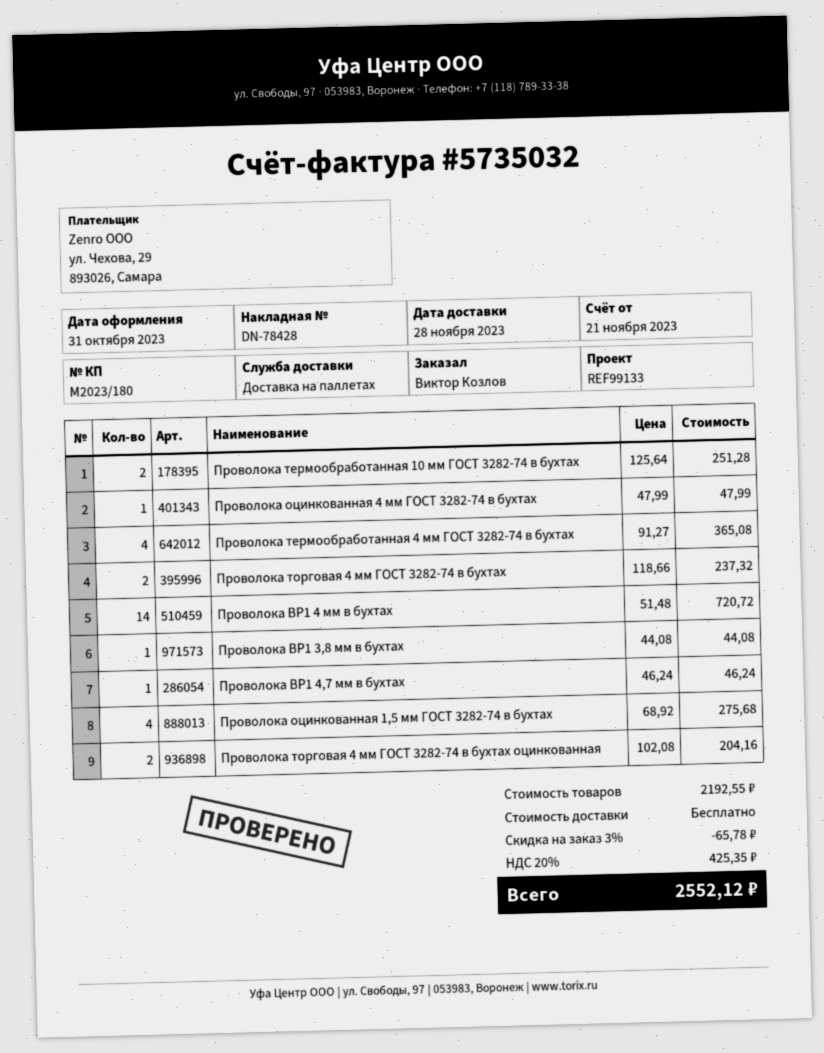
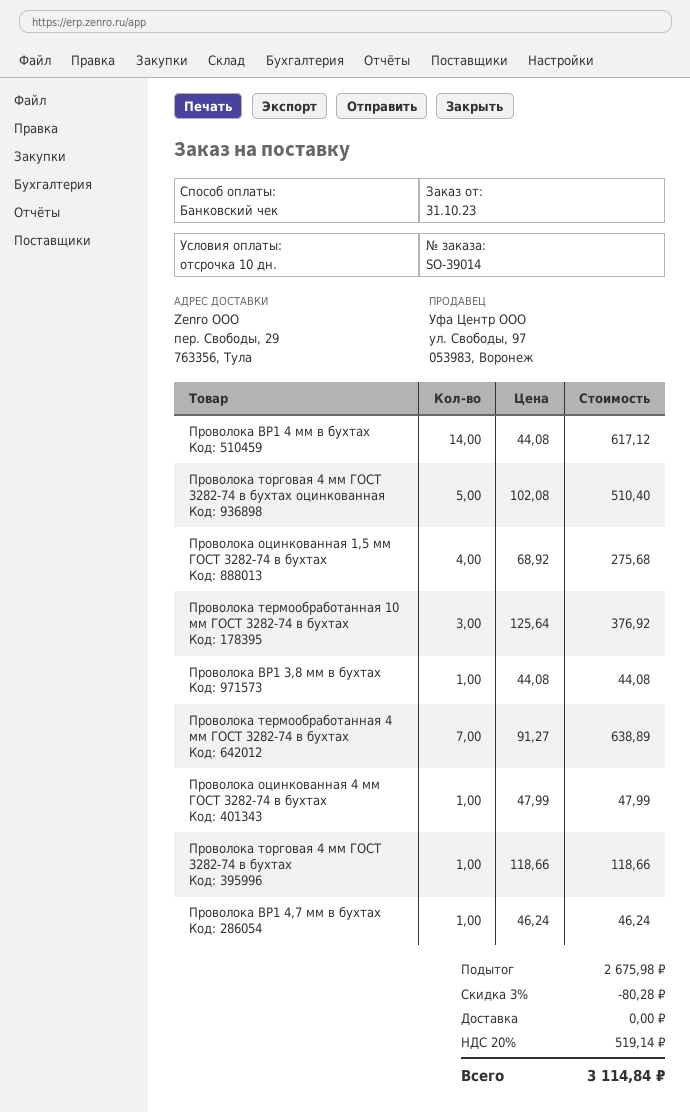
Проволока термообработанная 10 мм ГОСТ 3282-74 в бухтах: 2 x 125.64 = 251.28 -> 3 x 125.64 = 376.92
Проволока термообработанная 4 мм ГОСТ 3282-74 в бухтах: 4 x 91.27 = 365.08 -> 7 x 91.27 = 638.89
Проволока торговая 4 мм ГОСТ 3282-74 в бухтах: 2 x 118.66 = 237.32 -> 1 x 118.66 = 118.66
Проволока ВР1 4 мм в бухтах: 14 x 51.48 = 720.72 -> 14 x 44.08 = 617.12
Проволока торговая 4 мм ГОСТ 3282-74 в бухтах оцинкованная: 2 x 102.08 = 204.16 -> 5 x 102.08 = 510.40
subtotal: 2192.55 -> 2675.98
discount: 3% = 65.78 -> 3% = 80.28
tax: 20% = 425.35 -> 20% = 519.14
total: 2552.12 -> 3114.84

